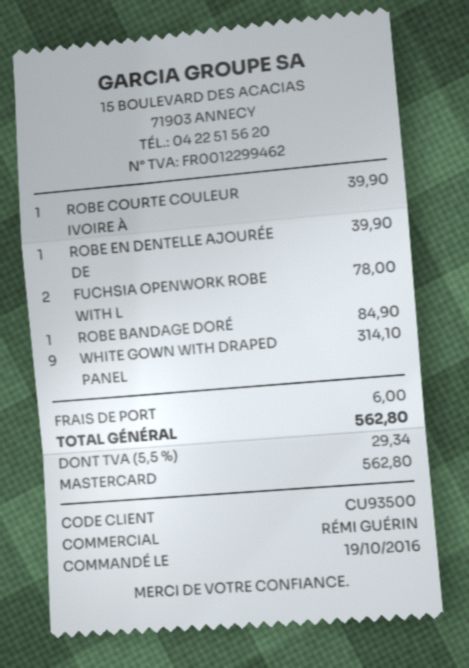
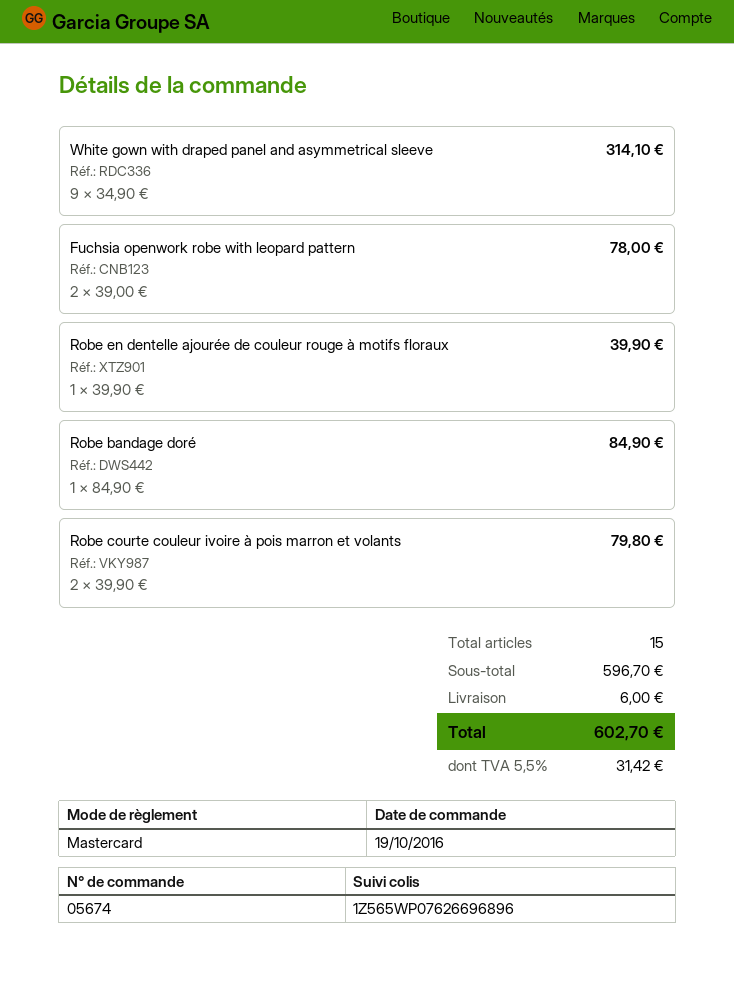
ROBE COURTE COULEUR IVOIRE À: 1 for 39.90 -> 2 for 79.80
tax: 5.5% = 29.34 -> 5.5% = 31.42
total: 562.80 -> 602.70

